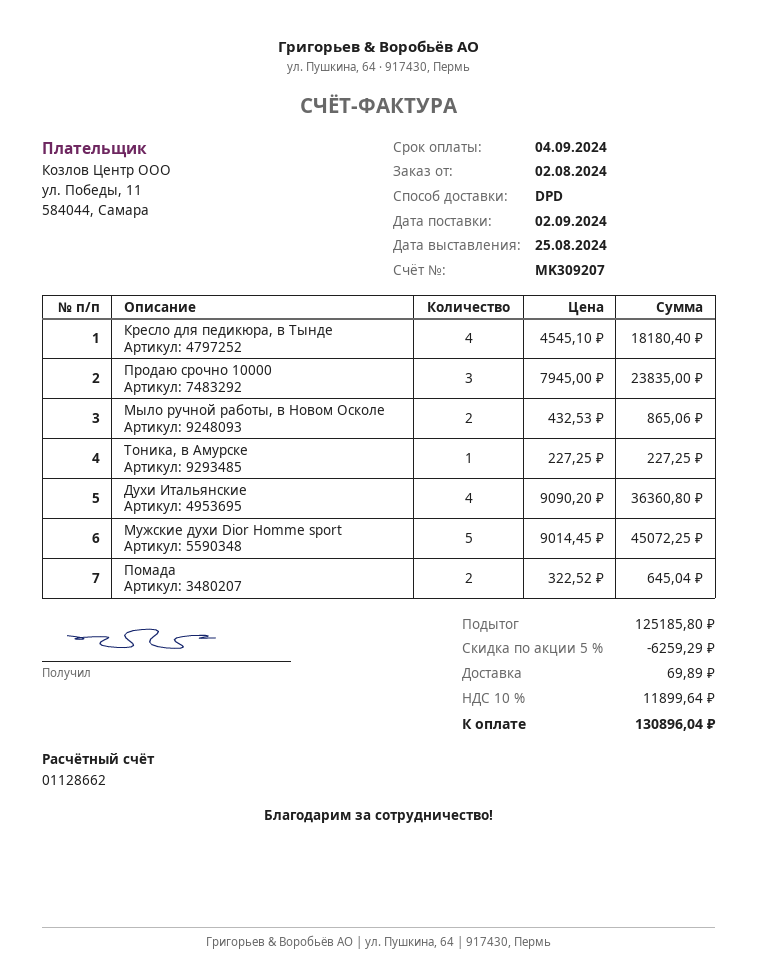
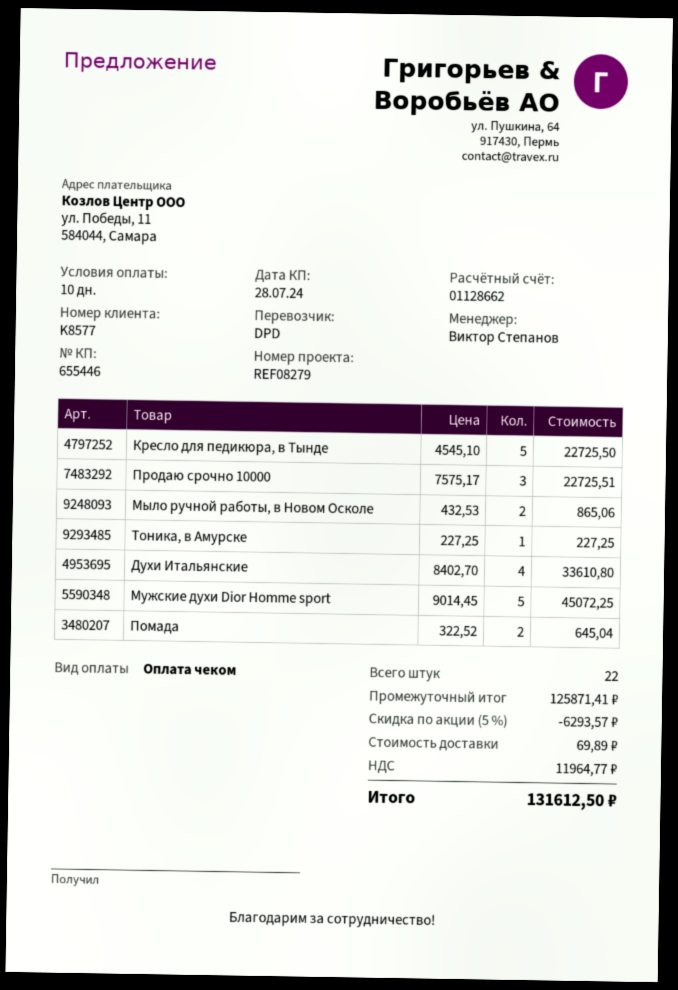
Кресло для педикюра, в Тынде: 4 x 4545.10 = 18180.40 -> 5 x 4545.10 = 22725.50
Продаю срочно 10000: 3 x 7945.00 = 23835.00 -> 3 x 7575.17 = 22725.51
Духи Итальянские: 4 x 9090.20 = 36360.80 -> 4 x 8402.70 = 33610.80
subtotal: 125185.80 -> 125871.41
discount: 5% = 6259.29 -> 5% = 6293.57
tax: 11899.64 -> 11964.77
total: 130896.04 -> 131612.50

